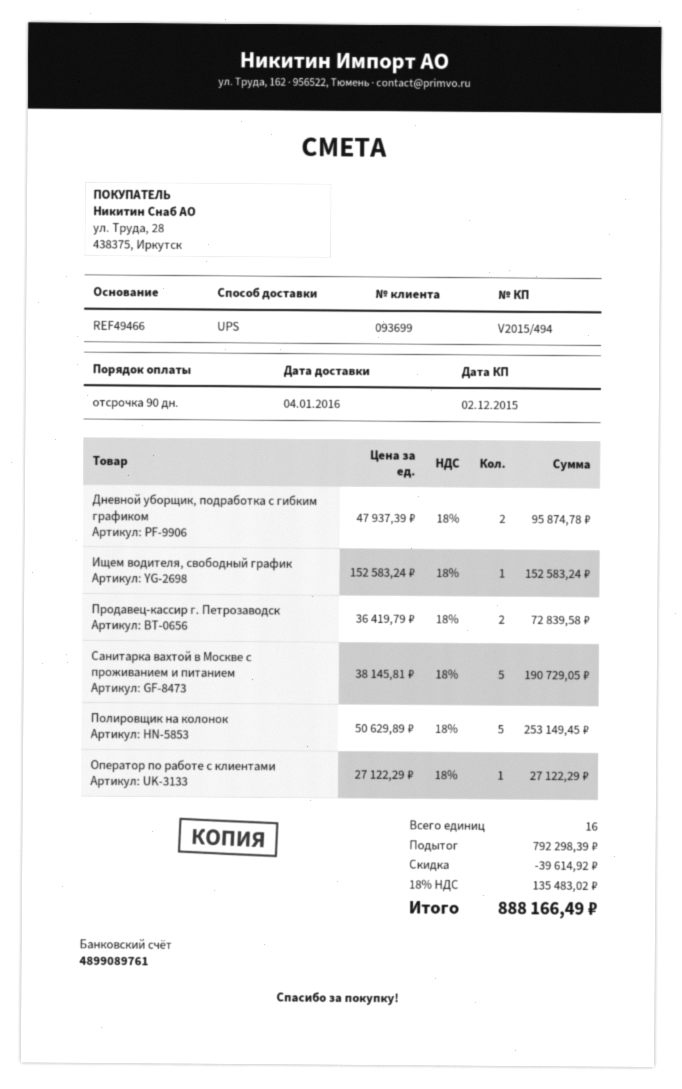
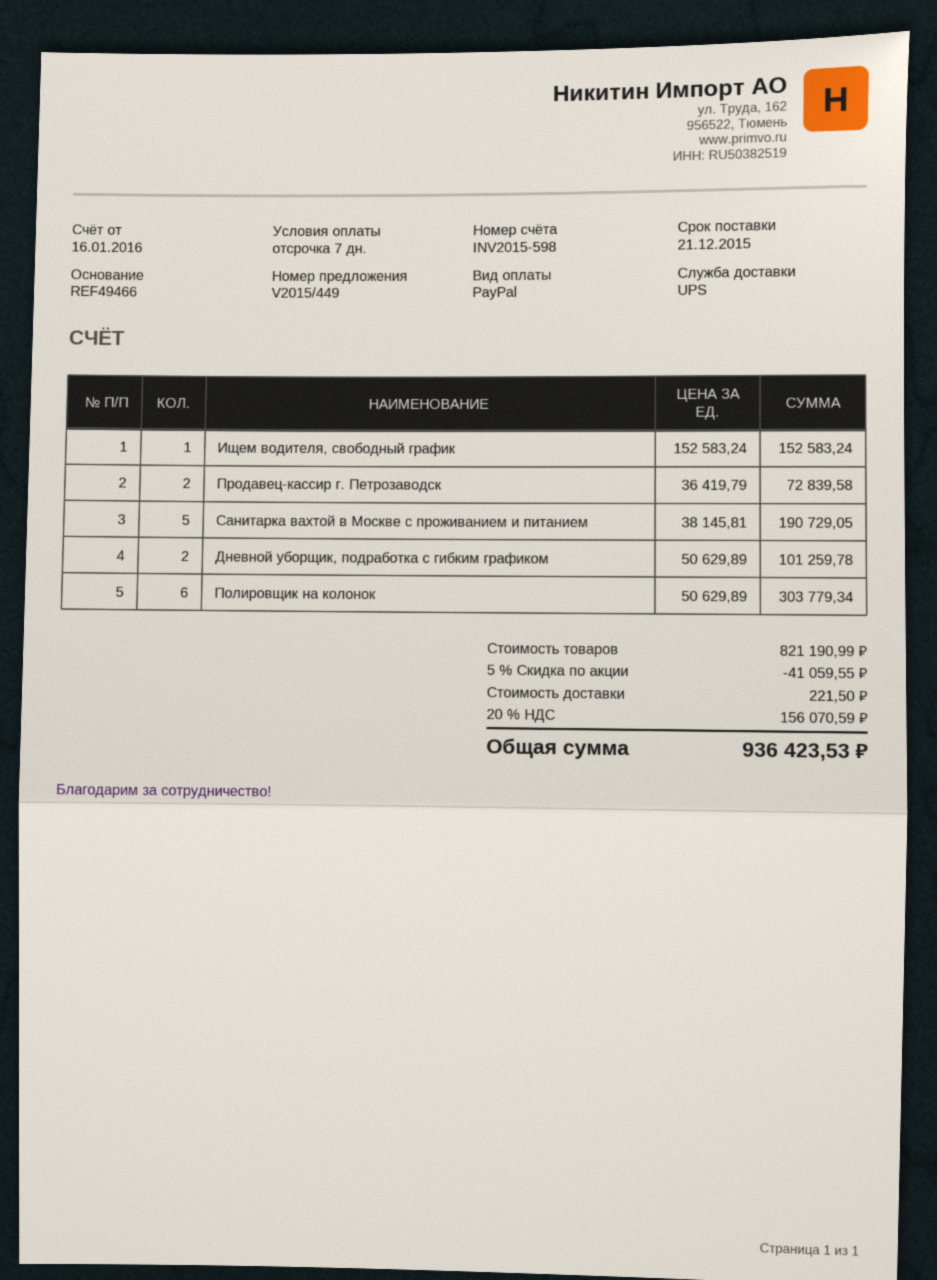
quote number: V2015/494 -> V2015/449
delivery date: 2016-01-04 -> 2015-12-21
payment terms: 90 days -> 7 days
Дневной уборщик, подработка с гибким графиком: 2 x 47937.39 = 95874.78 -> 2 x 50629.89 = 101259.78
Полировщик на колонок: 5 x 50629.89 = 253149.45 -> 6 x 50629.89 = 303779.34
Оператор по работе с клиентами: 1 x 27122.29 = 27122.29 -> none
subtotal: 792298.39 -> 821190.99
discount: 39614.92 -> 41059.55
shipping: none -> 221.50
tax: 18% = 135483.02 -> 20% = 156070.59
total: 888166.49 -> 936423.53

